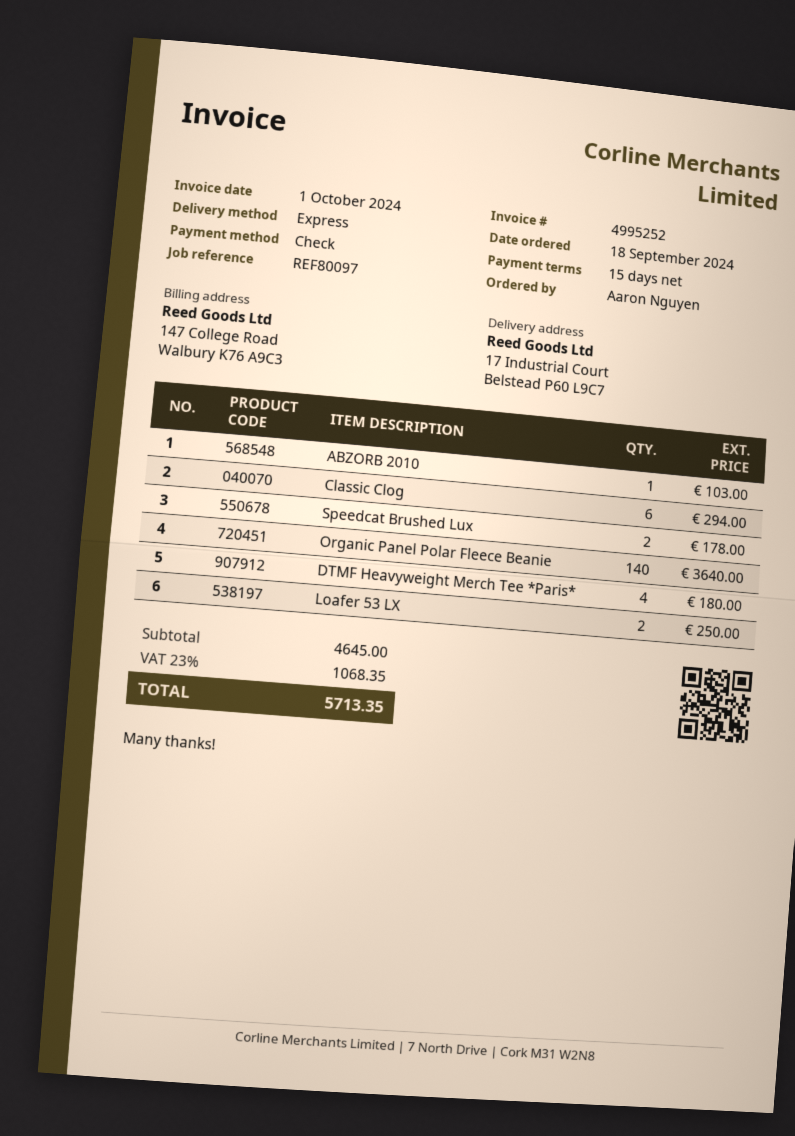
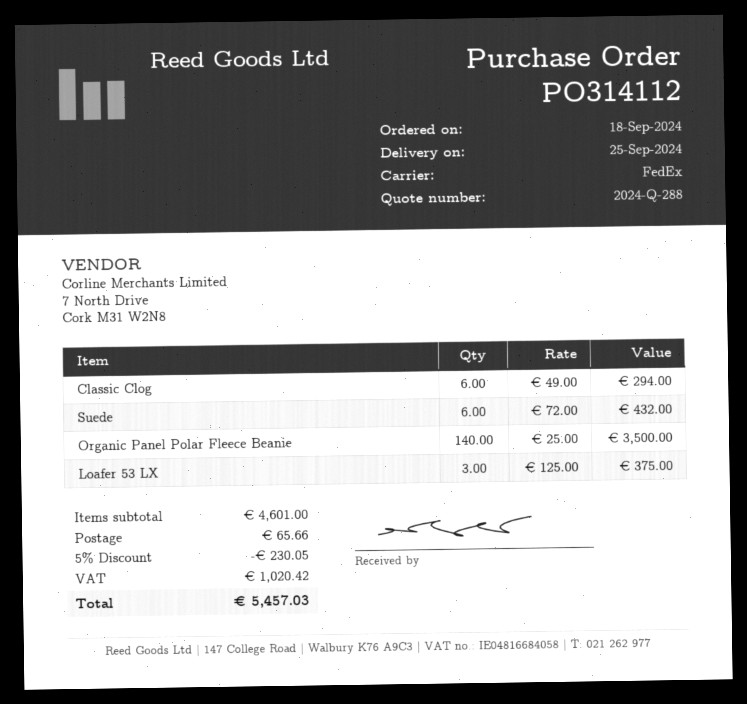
shipping method: express -> FedEx
ABZORB 2010: 1 for 103.00 -> none
Speedcat Brushed Lux: 2 for 178.00 -> none
Organic Panel Polar Fleece Beanie: 140 for 3640.00 -> 140 for 3500.00
DTMF Heavyweight Merch Tee *Paris*: 4 for 180.00 -> none
Loafer 53 LX: 2 for 250.00 -> 3 for 375.00
Suede: none -> 6 for 432.00
subtotal: 4645.00 -> 4601.00
discount: none -> 5% = 230.05
shipping: none -> 65.66
tax: 1068.35 -> 1020.42
total: 5713.35 -> 5457.03

